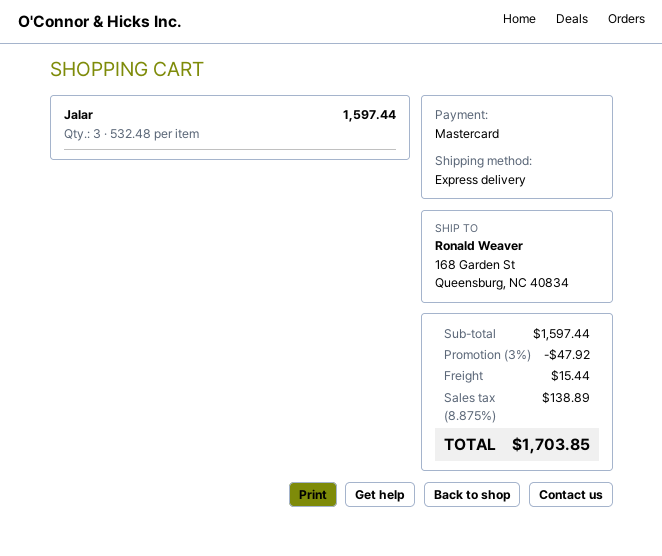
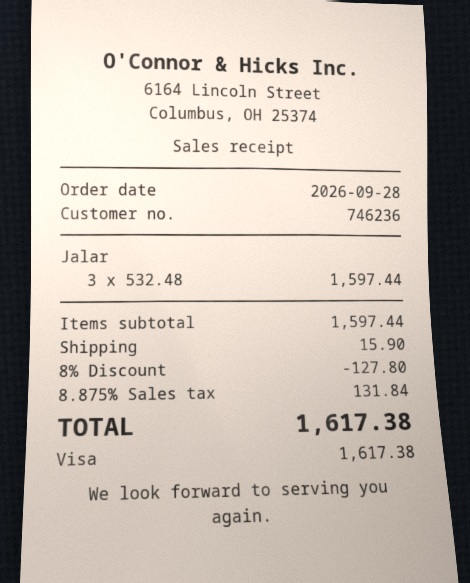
payment method: Mastercard -> Visa
discount: 3% = 47.92 -> 8% = 127.80
shipping: 15.44 -> 15.90
tax: 8.875% = 138.89 -> 8.875% = 131.84
total: 1703.85 -> 1617.38

